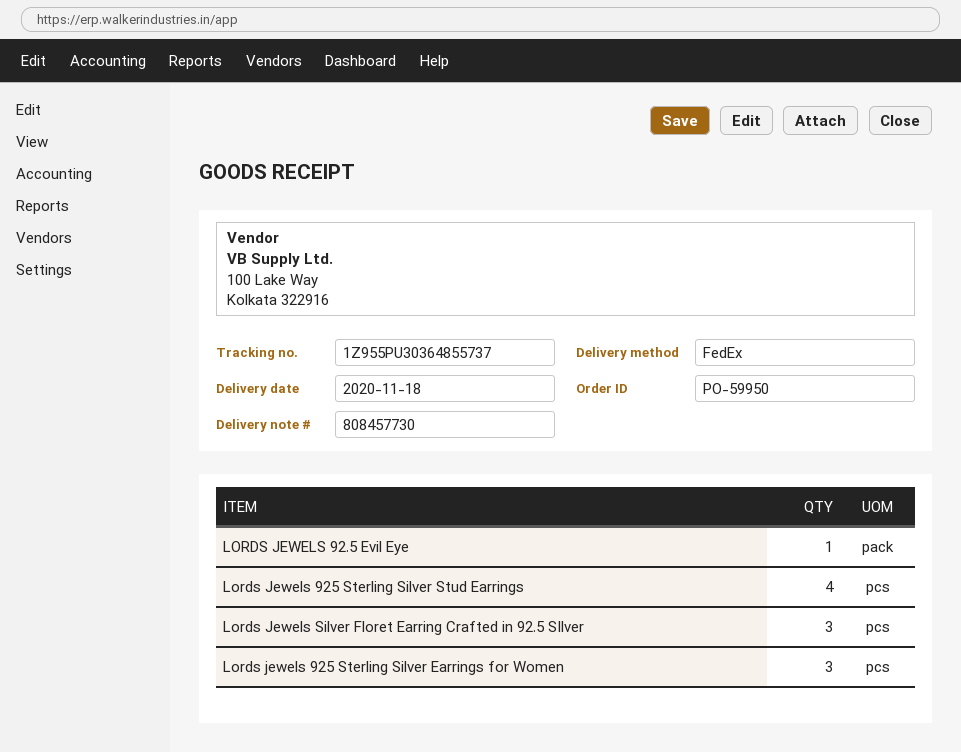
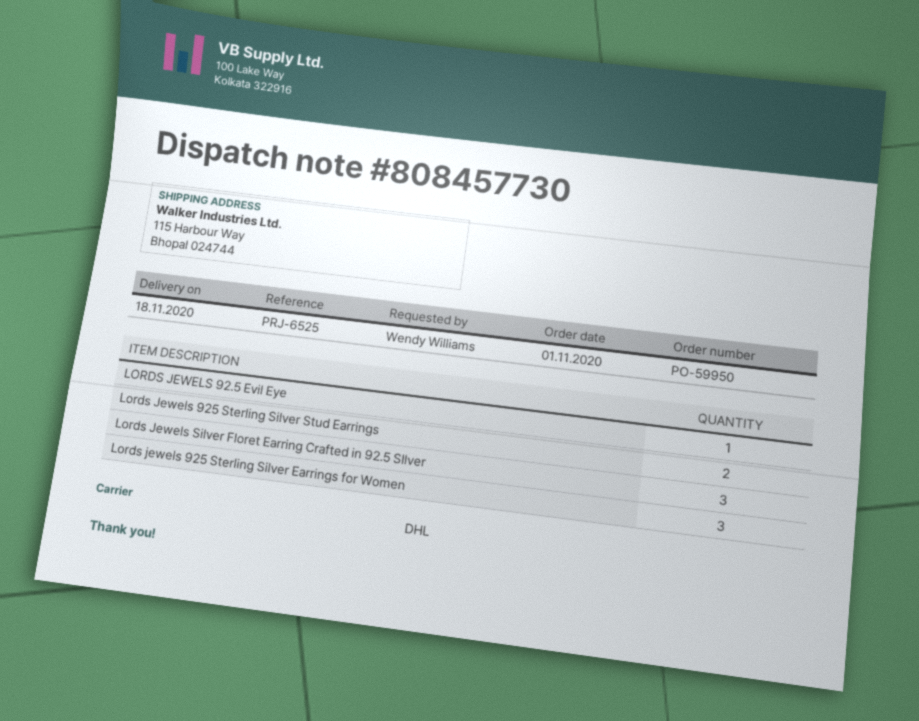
shipping method: FedEx -> DHL
Lords Jewels 925 Sterling Silver Stud Earrings: 4 -> 2

